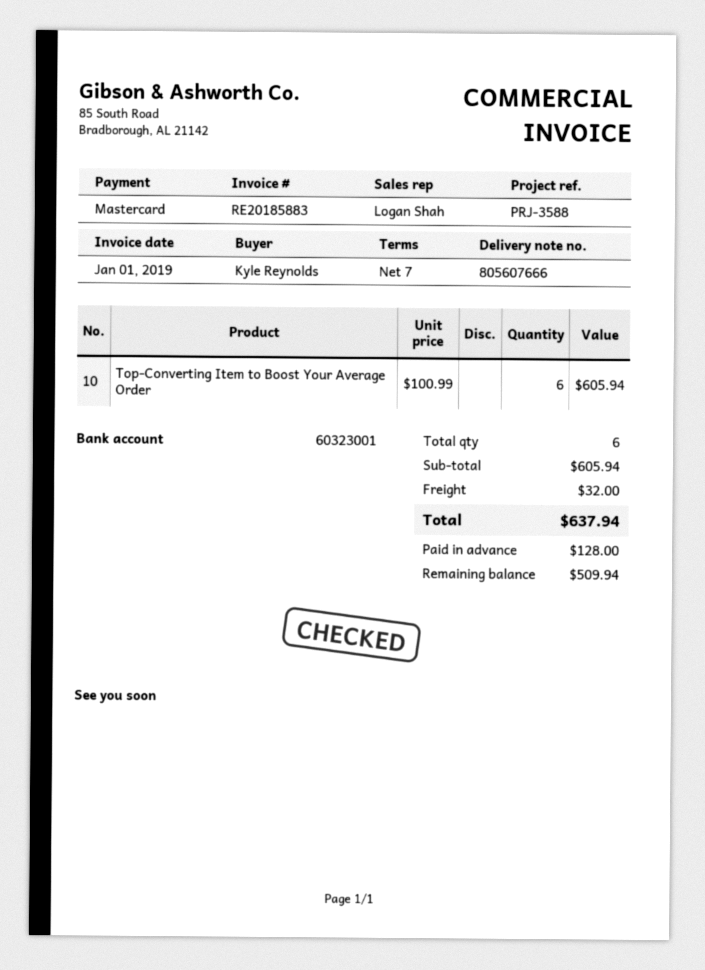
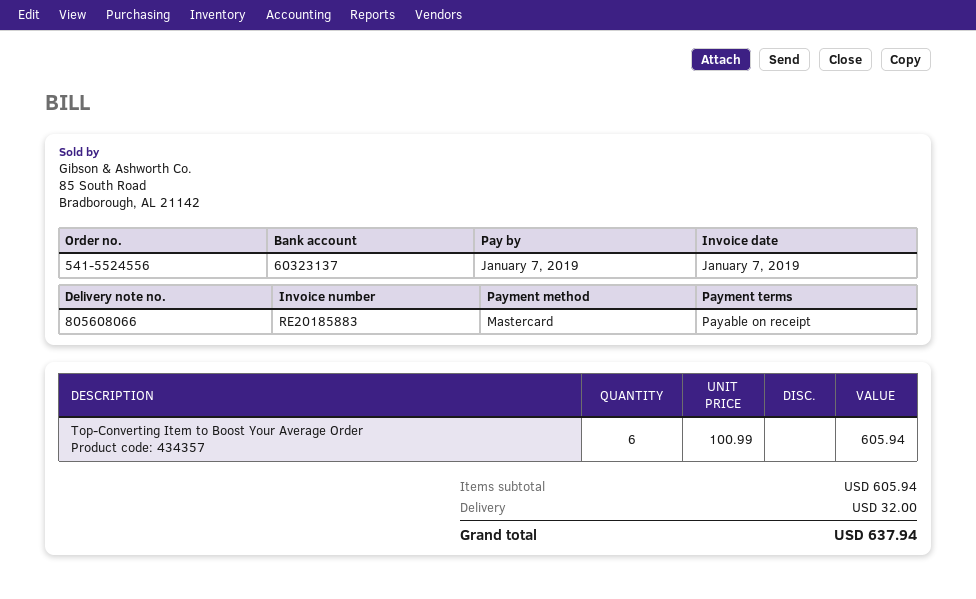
delivery note number: 805607666 -> 805608066
invoice date: 2019-01-01 -> 2019-01-07
payment terms: 7 days -> on receipt
bank account: 60323001 -> 60323137

